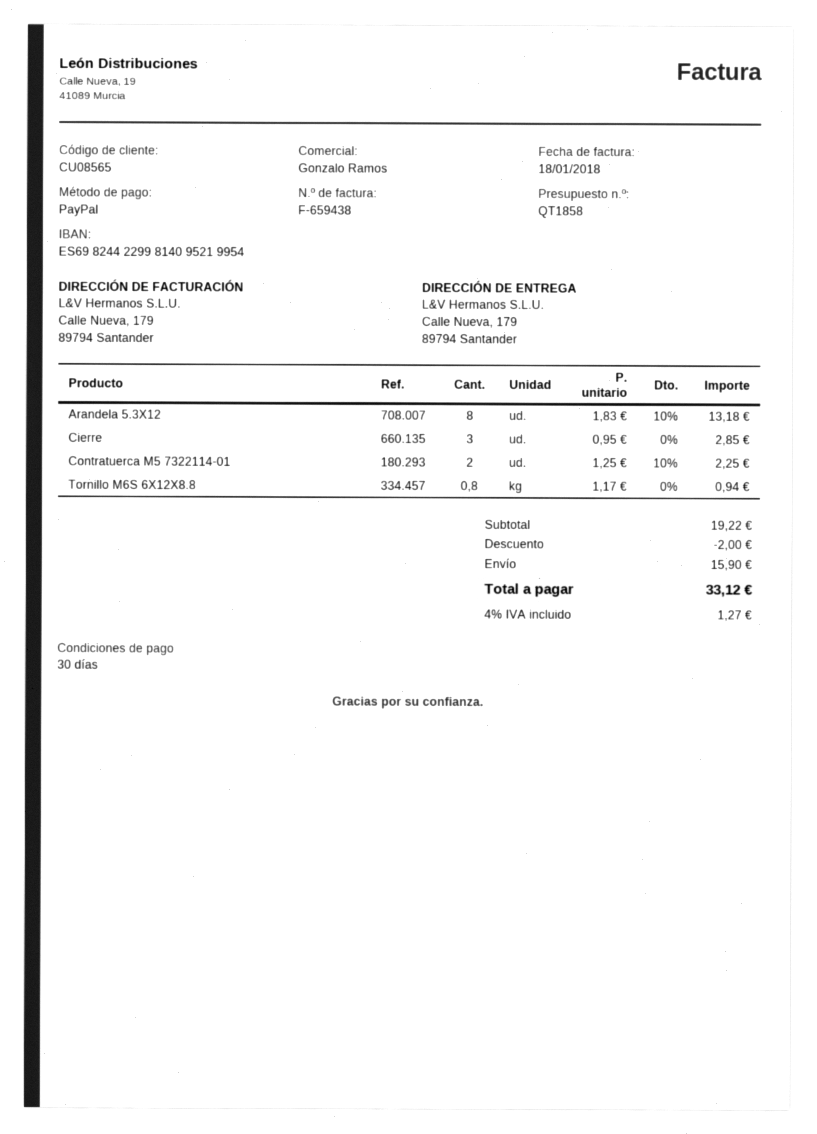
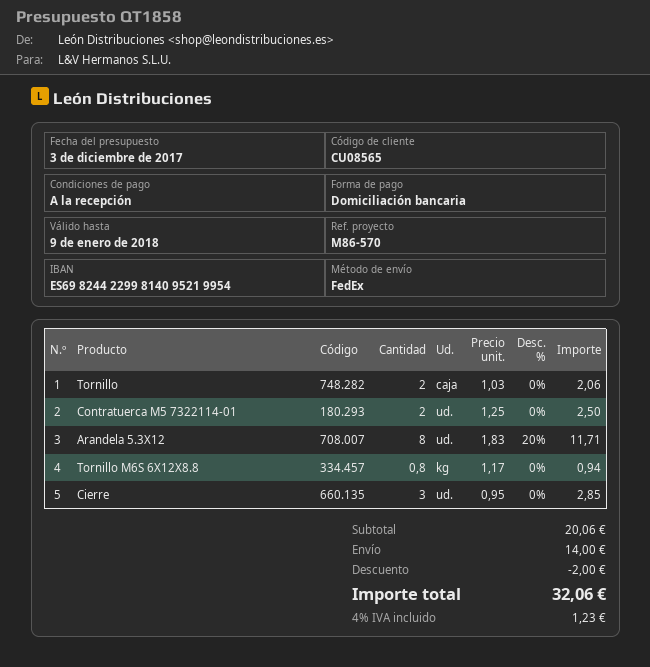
payment terms: 30 days -> on receipt
payment method: PayPal -> direct debit
Arandela 5.3X12: 8 x 1.83 - 10% = 13.18 -> 8 x 1.83 - 20% = 11.71
Contratuerca M5 7322114-01: 2 x 1.25 - 10% = 2.25 -> 2 x 1.25 = 2.50
Tornillo: none -> 2 x 1.03 = 2.06
subtotal: 19.22 -> 20.06
shipping: 15.90 -> 14.00
tax: 4% = 1.27 -> 4% = 1.23
total: 33.12 -> 32.06

